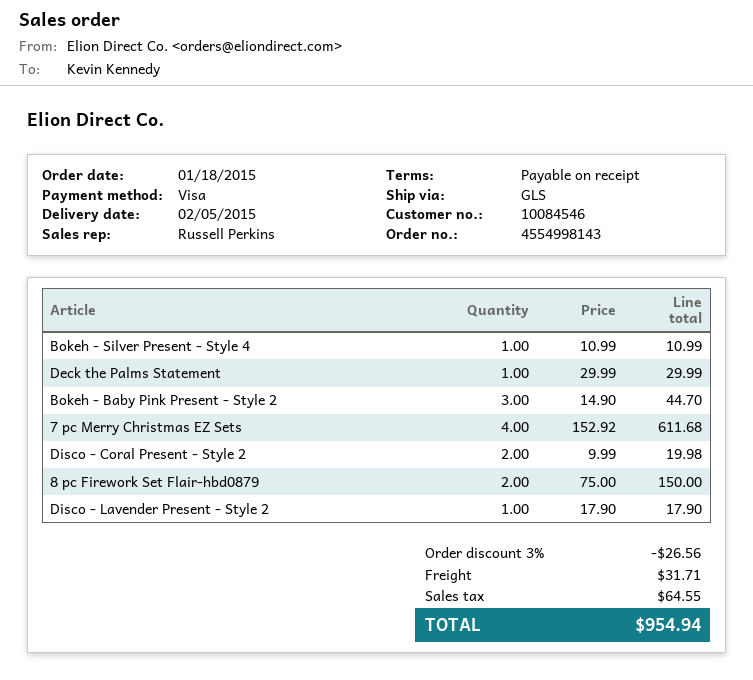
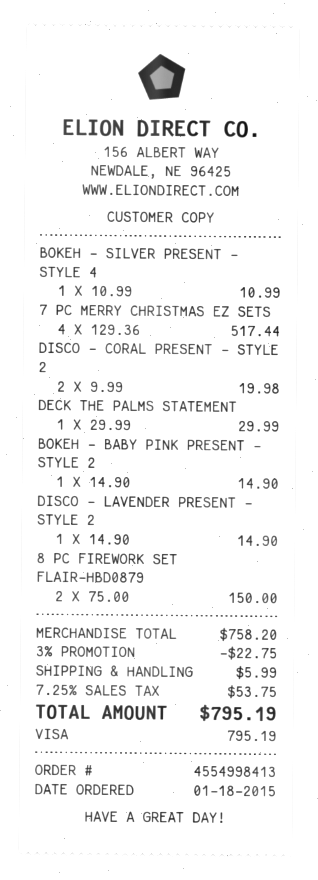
order number: 4554998143 -> 4554998413
Bokeh - Baby Pink Present - Style 2: 3 x 14.90 = 44.70 -> 1 x 14.90 = 14.90
7 pc Merry Christmas EZ Sets: 4 x 152.92 = 611.68 -> 4 x 129.36 = 517.44
Disco - Lavender Present - Style 2: 1 x 17.90 = 17.90 -> 1 x 14.90 = 14.90
discount: 3% = 26.56 -> 3% = 22.75
shipping: 31.71 -> 5.99
tax: 64.55 -> 53.75
total: 954.94 -> 795.19

